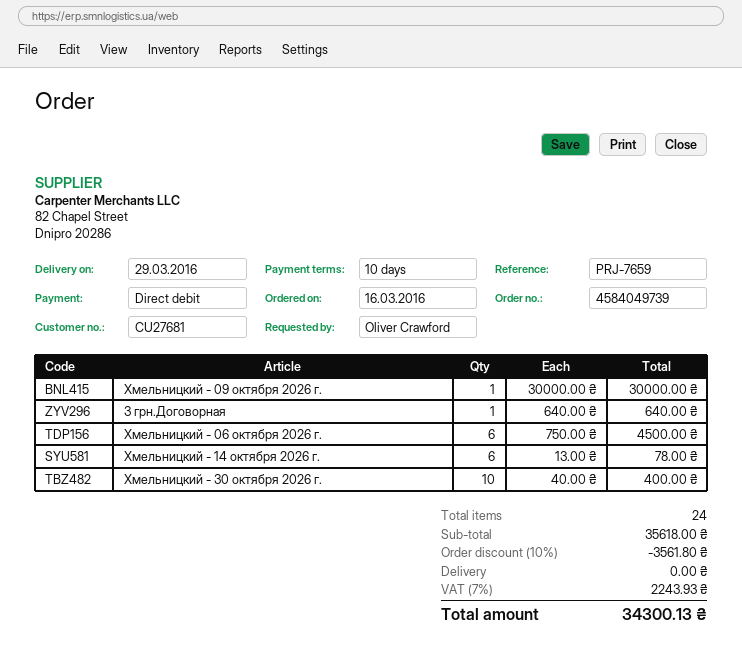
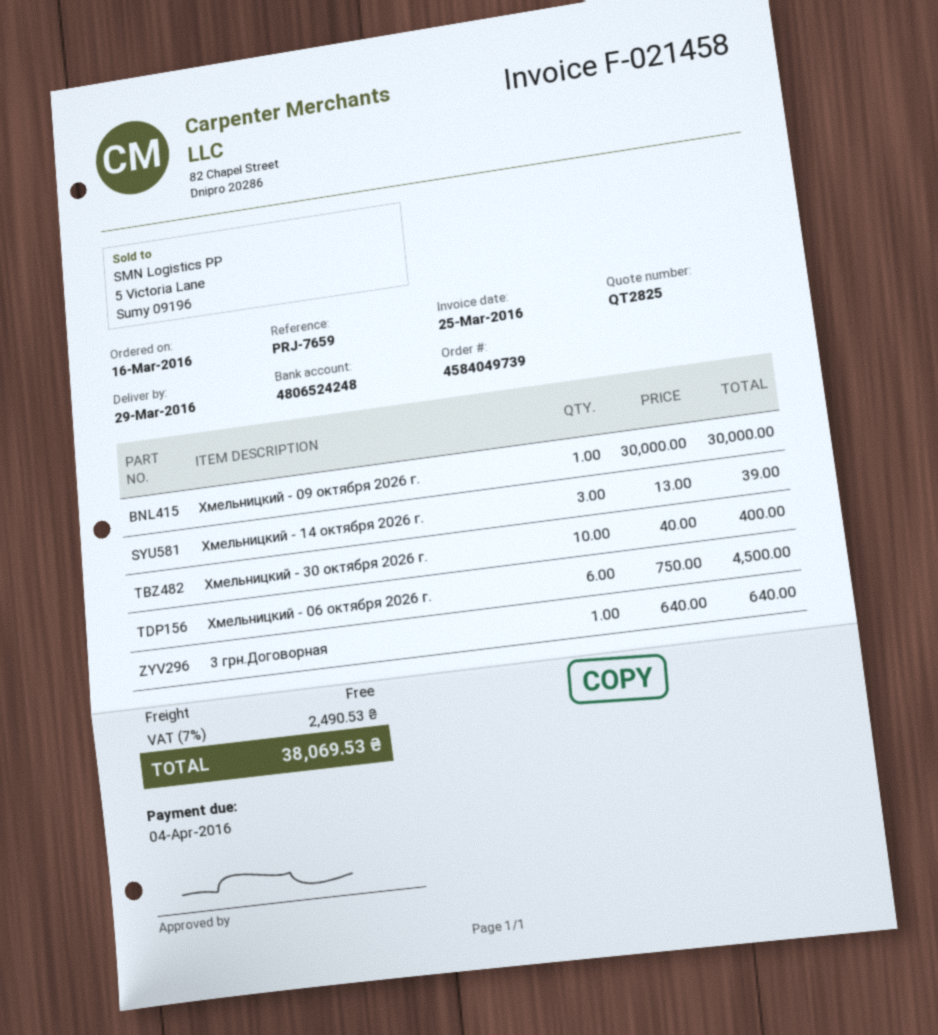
Хмельницкий - 14 октября 2026 г.: 6 x 13.00 = 78.00 -> 3 x 13.00 = 39.00
discount: 10% = 3561.80 -> none
tax: 7% = 2243.93 -> 7% = 2490.53
total: 34300.13 -> 38069.53

